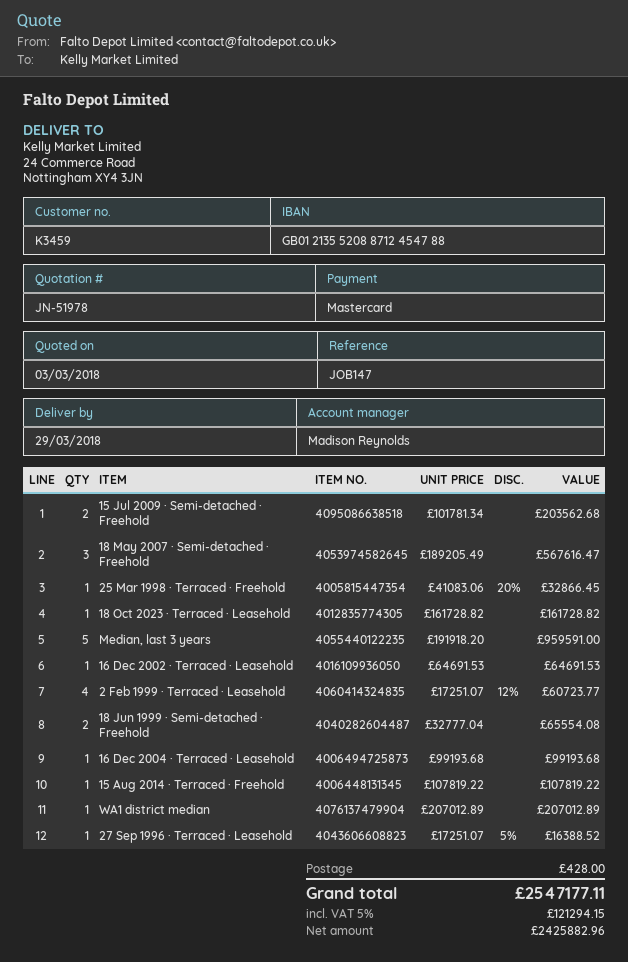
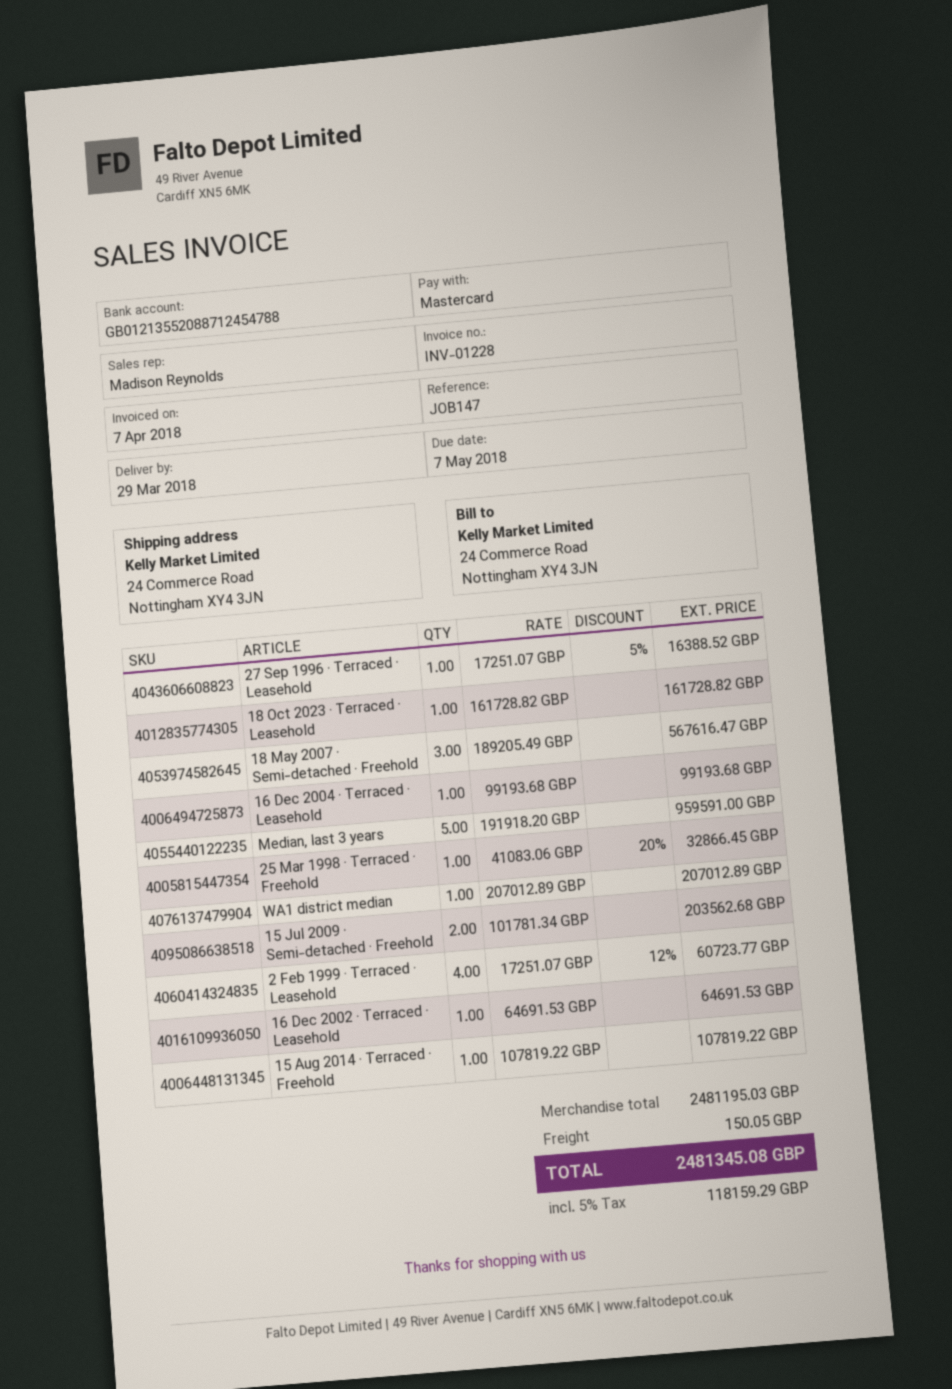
18 Jun 1999 · Semi-detached · Freehold: 2 x 32777.04 = 65554.08 -> none
shipping: 428.00 -> 150.05
tax: 5% = 121294.15 -> 5% = 118159.29
total: 2547177.11 -> 2481345.08

